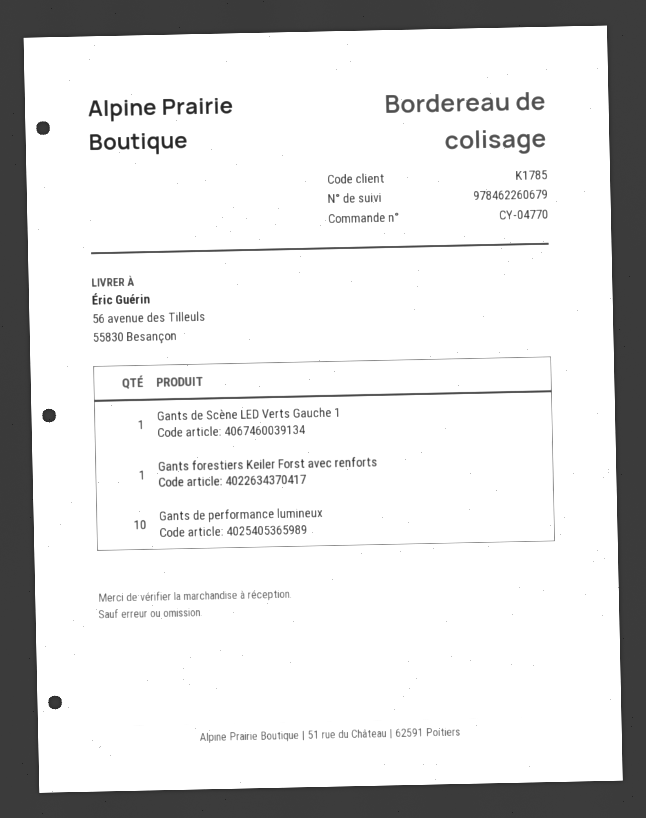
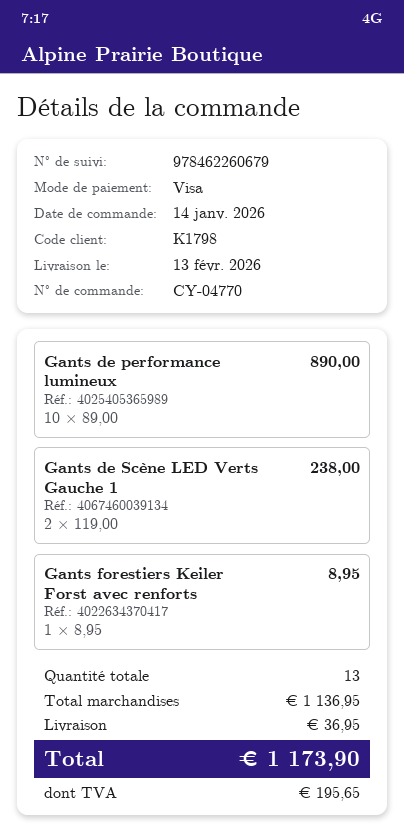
customer number: K1785 -> K1798
Gants de Scène LED Verts Gauche 1: 1 -> 2

